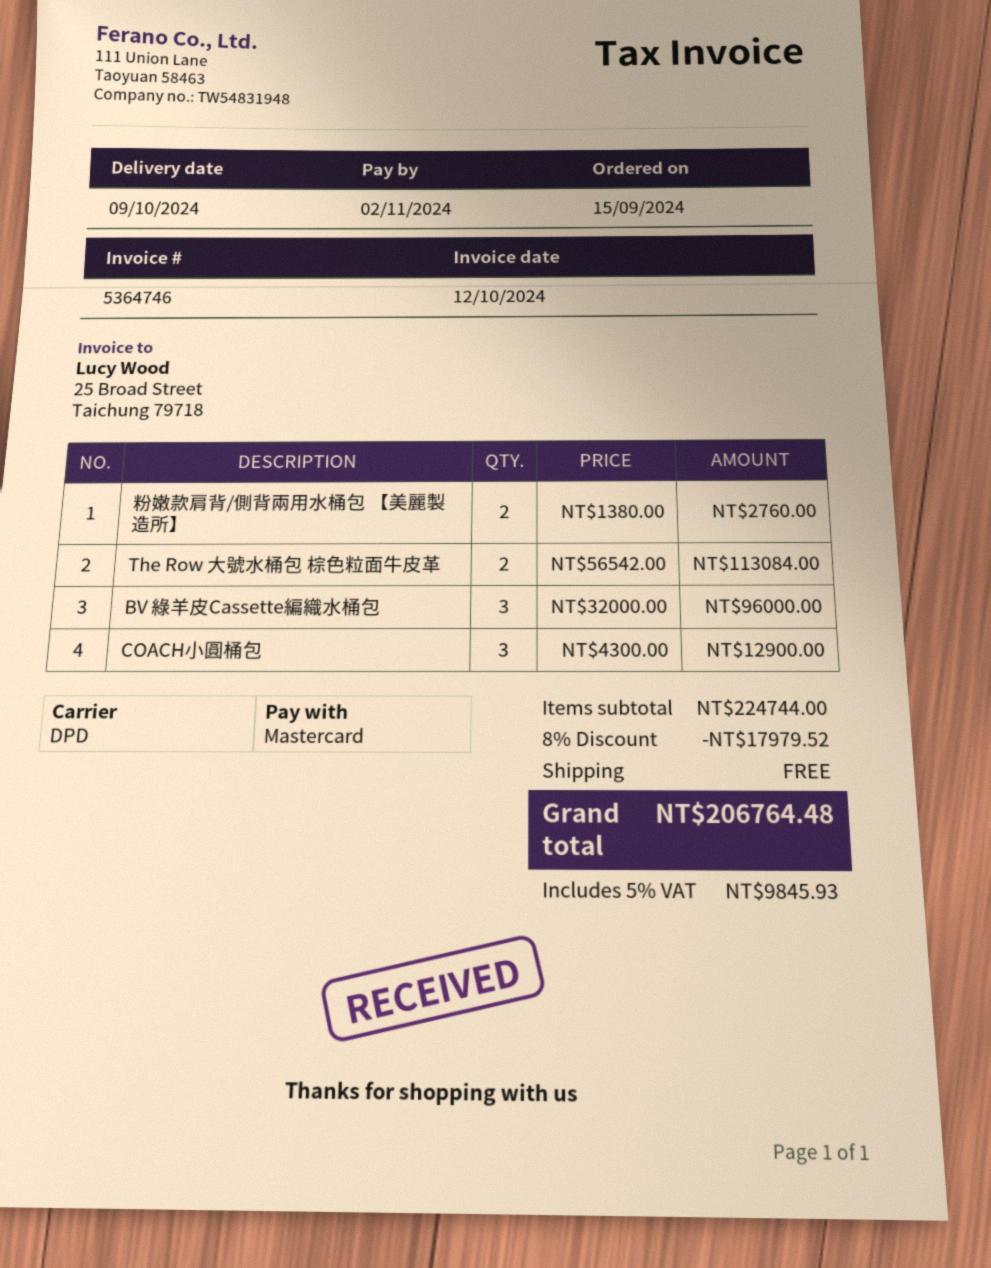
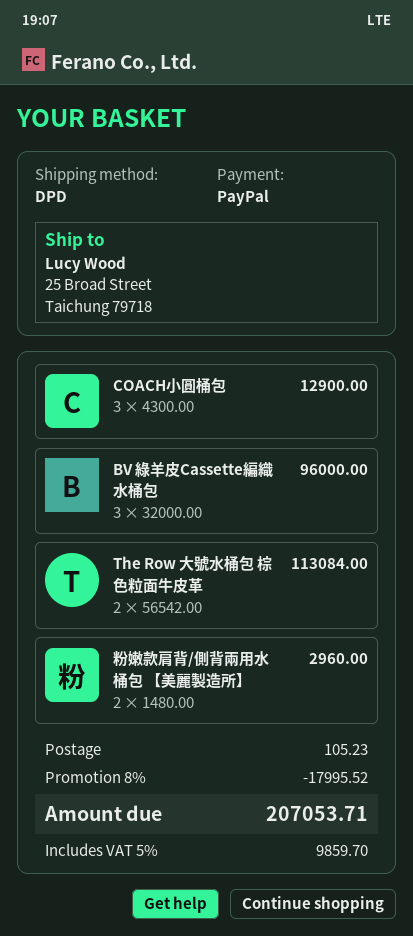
payment method: Mastercard -> PayPal
粉嫩款肩背/側背兩用水桶包 【美麗製造所】: 2 x 1380.00 = 2760.00 -> 2 x 1480.00 = 2960.00
discount: 8% = 17979.52 -> 8% = 17995.52
shipping: 0.00 -> 105.23
tax: 5% = 9845.93 -> 5% = 9859.70
total: 206764.48 -> 207053.71

